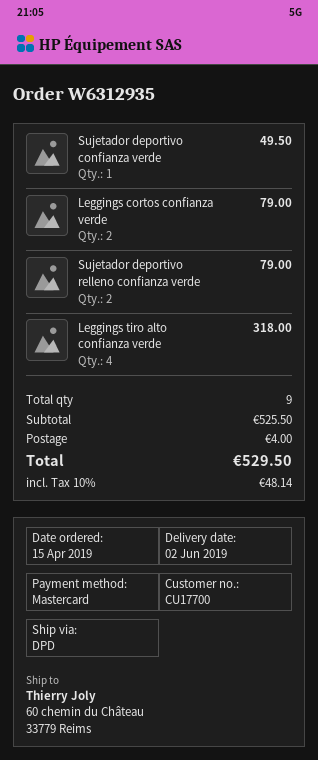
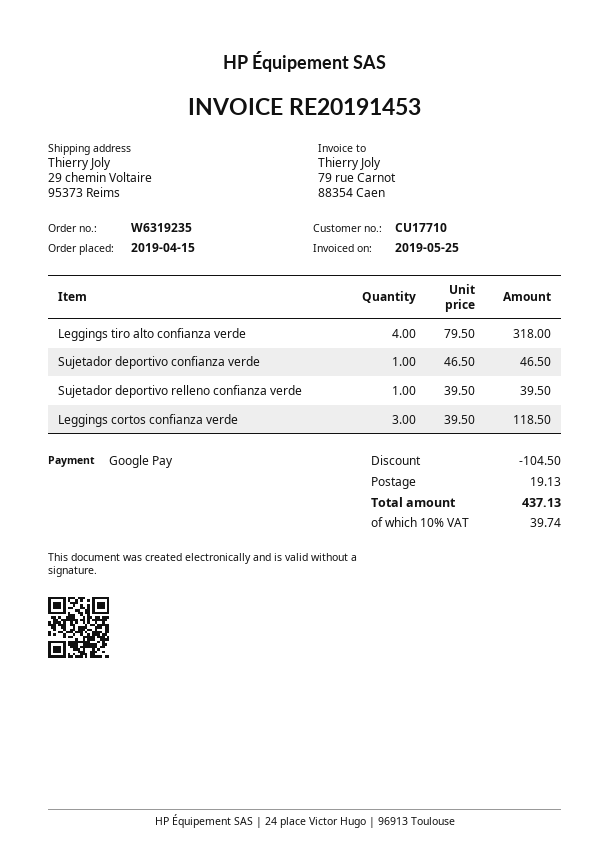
order number: W6312935 -> W6319235
customer number: CU17700 -> CU17710
payment method: Mastercard -> Google Pay
ship to: 60 chemin du Château, 33779 Reims -> 29 chemin Voltaire, 95373 Reims
Sujetador deportivo confianza verde: 1 for 49.50 -> 1 for 46.50
Leggings cortos confianza verde: 2 for 79.00 -> 3 for 118.50
Sujetador deportivo relleno confianza verde: 2 for 79.00 -> 1 for 39.50
discount: none -> 104.50
shipping: 4.00 -> 19.13
tax: 10% = 48.14 -> 10% = 39.74
total: 529.50 -> 437.13

